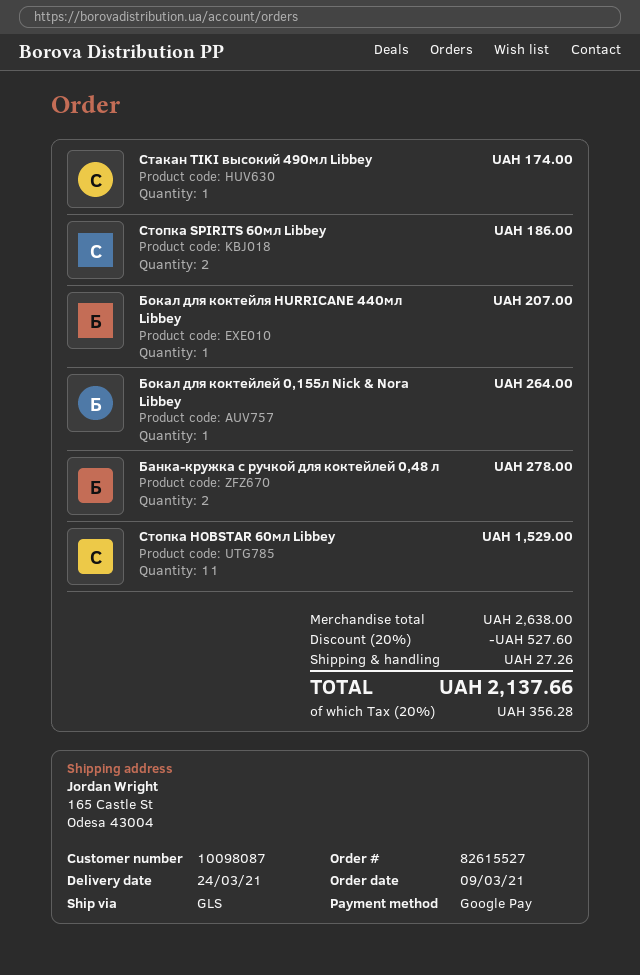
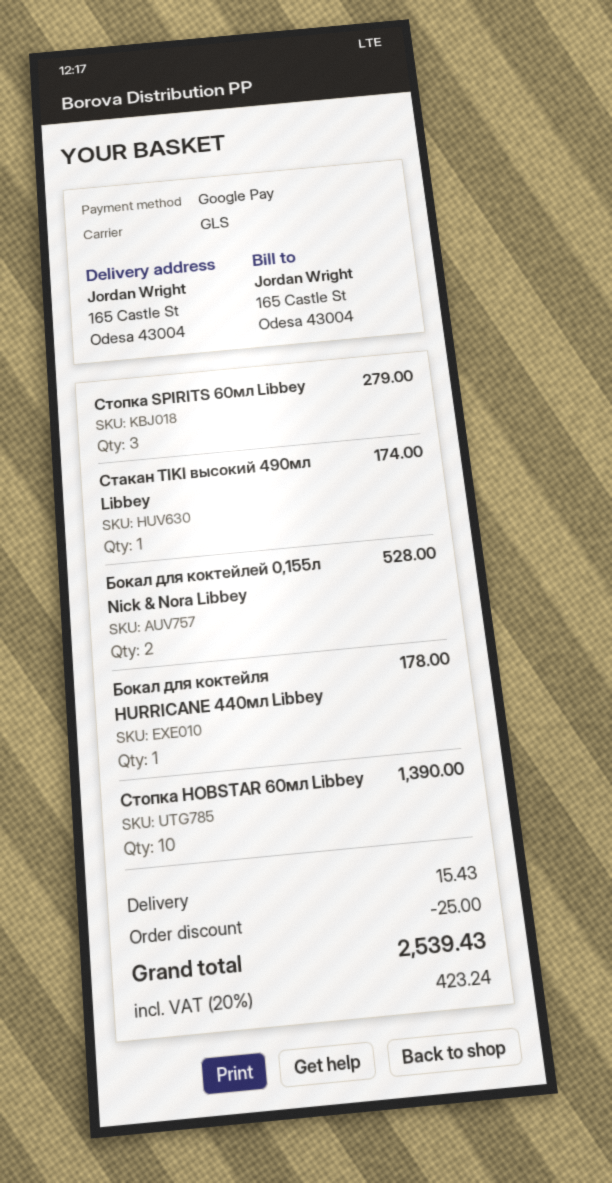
Стопка SPIRITS 60мл Libbey: 2 for 186.00 -> 3 for 279.00
Бокал для коктейля HURRICANE 440мл Libbey: 1 for 207.00 -> 1 for 178.00
Бокал для коктейлей 0,155л Nick & Nora Libbey: 1 for 264.00 -> 2 for 528.00
Банка-кружка c ручкой для коктейлей 0,48 л: 2 for 278.00 -> none
Стопка HOBSTAR 60мл Libbey: 11 for 1529.00 -> 10 for 1390.00
discount: 527.60 -> 25.00
shipping: 27.26 -> 15.43
tax: 20% = 356.28 -> 20% = 423.24
total: 2137.66 -> 2539.43

